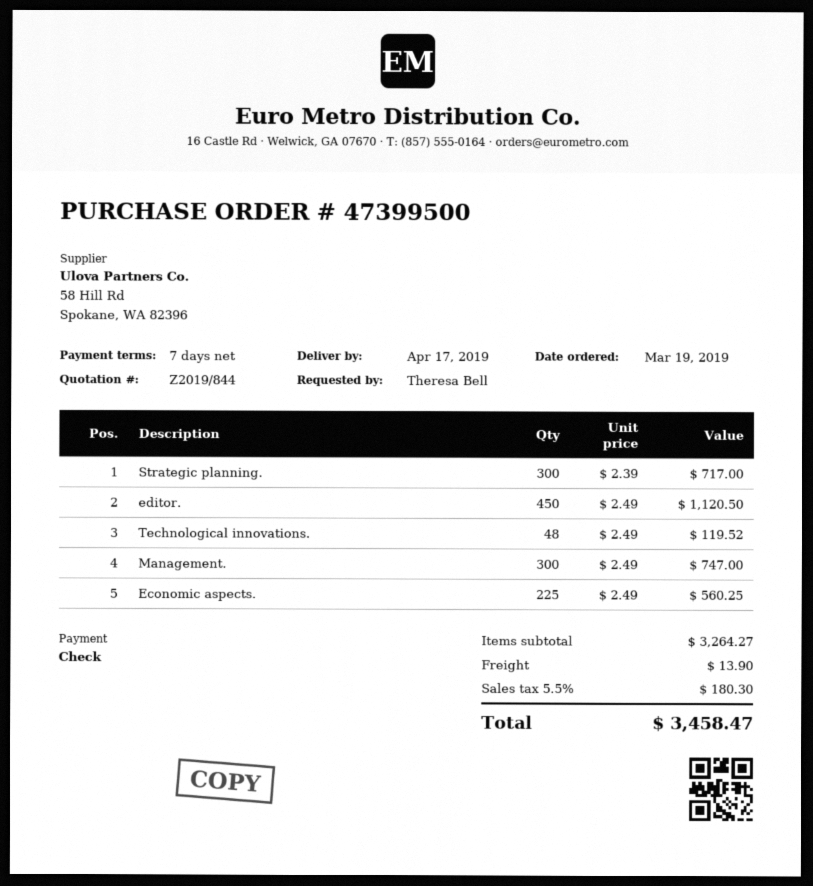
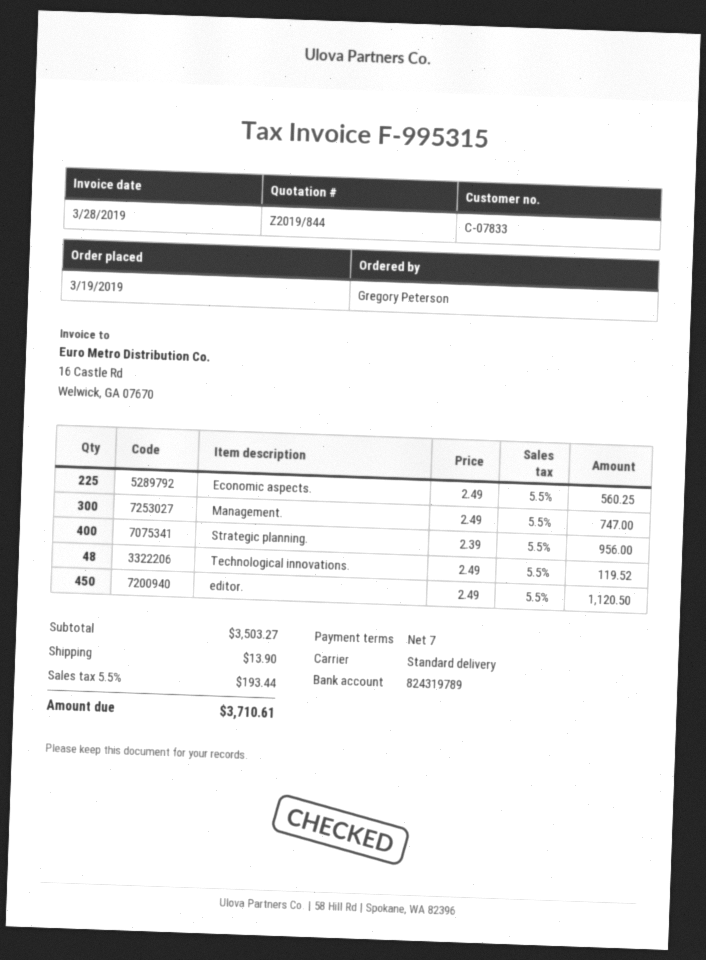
ordered by: Theresa Bell -> Gregory Peterson
Strategic planning.: 300 x 2.39 = 717.00 -> 400 x 2.39 = 956.00
subtotal: 3264.27 -> 3503.27
tax: 5.5% = 180.30 -> 5.5% = 193.44
total: 3458.47 -> 3710.61

